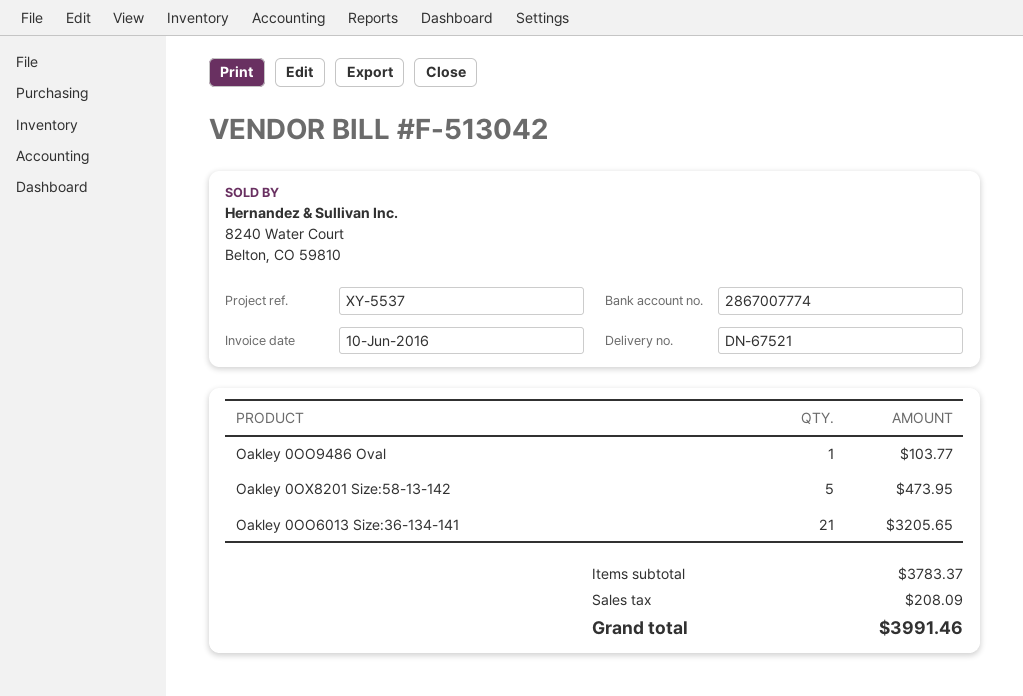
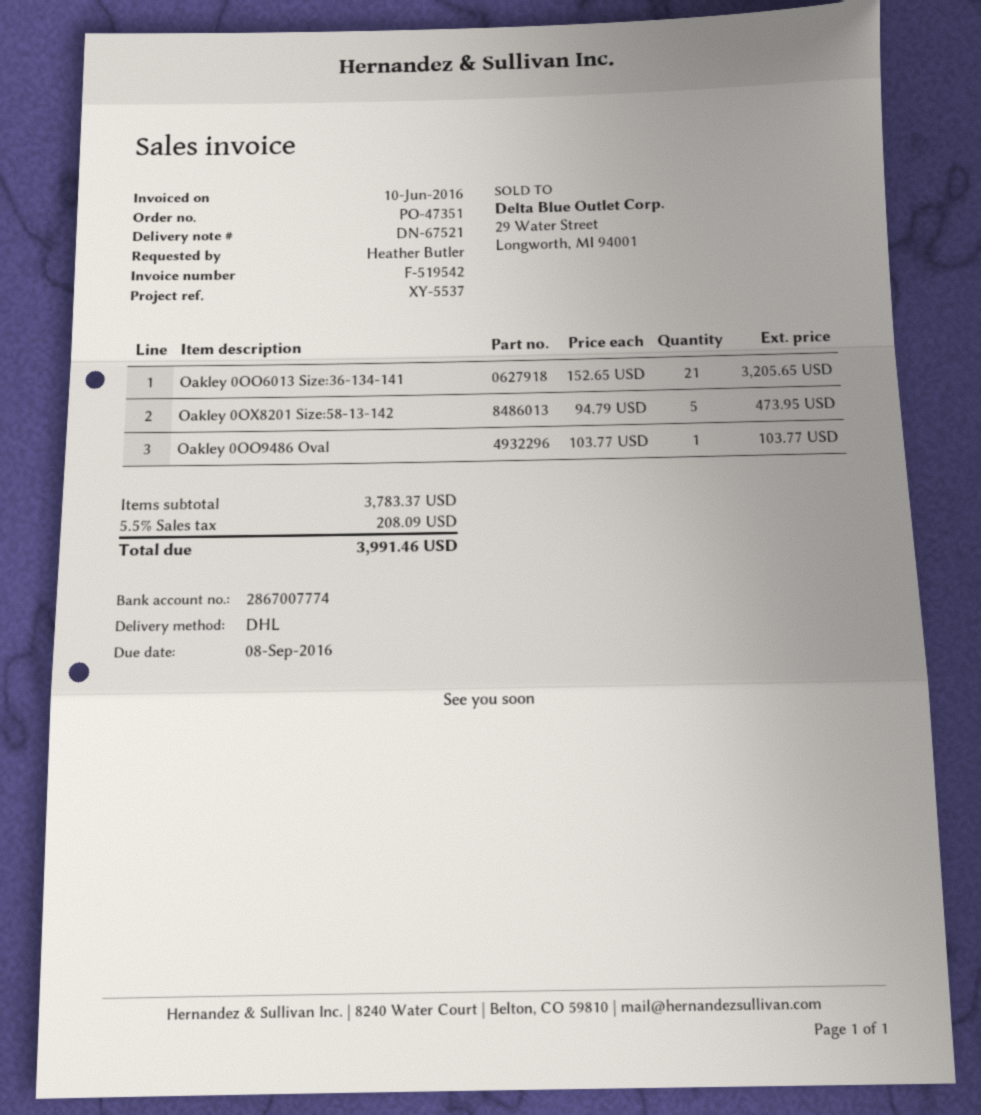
invoice number: F-513042 -> F-519542

